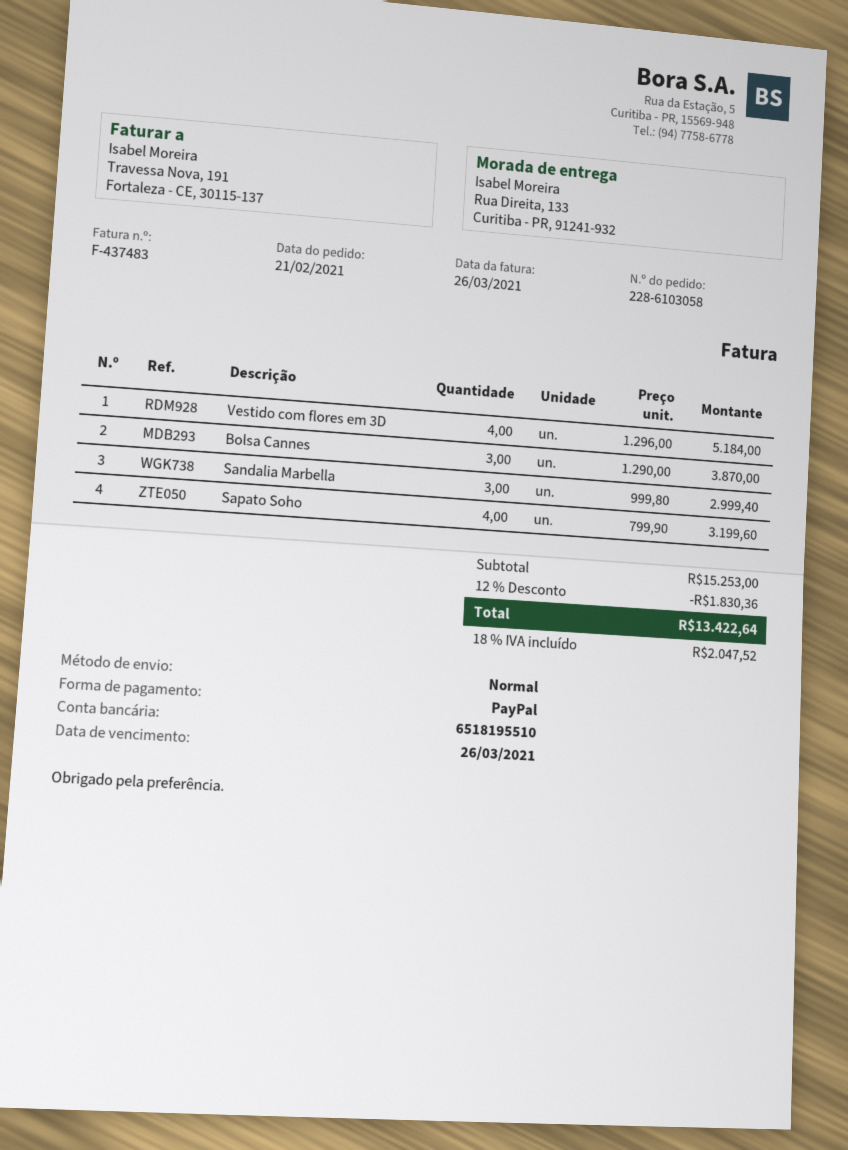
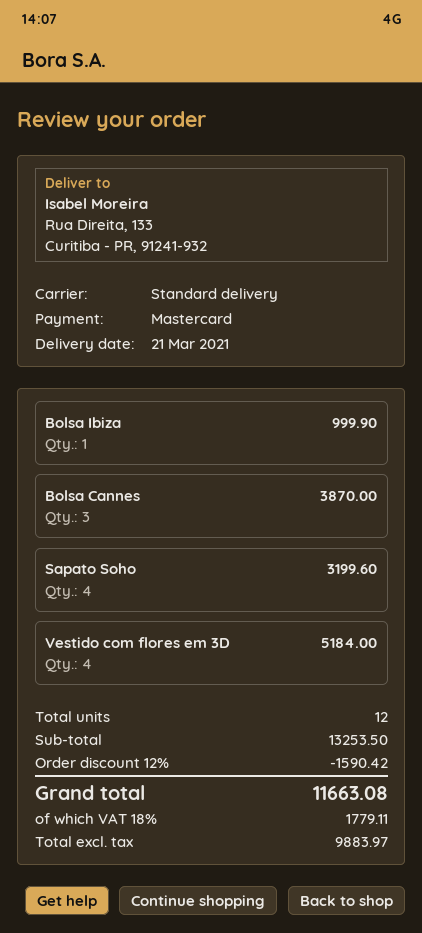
payment method: PayPal -> Mastercard
Sandalia Marbella: 3 for 2999.40 -> none
Bolsa Ibiza: none -> 1 for 999.90
subtotal: 15253.00 -> 13253.50
discount: 12% = 1830.36 -> 12% = 1590.42
tax: 18% = 2047.52 -> 18% = 1779.11
total: 13422.64 -> 11663.08

